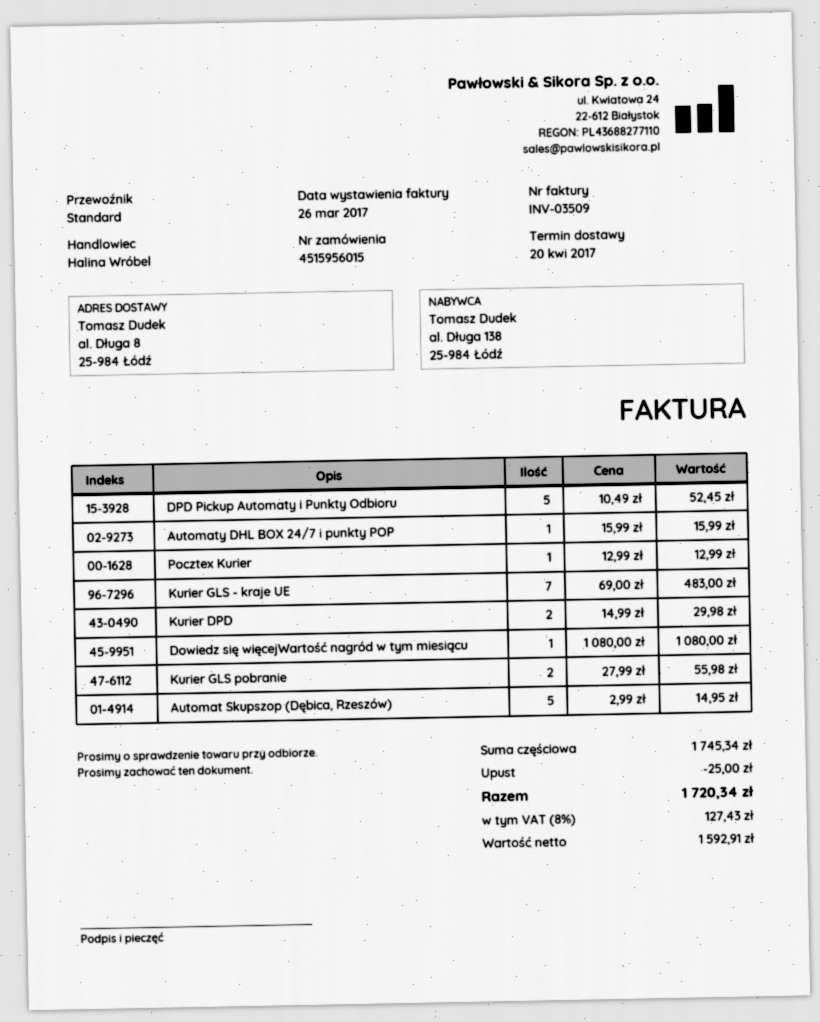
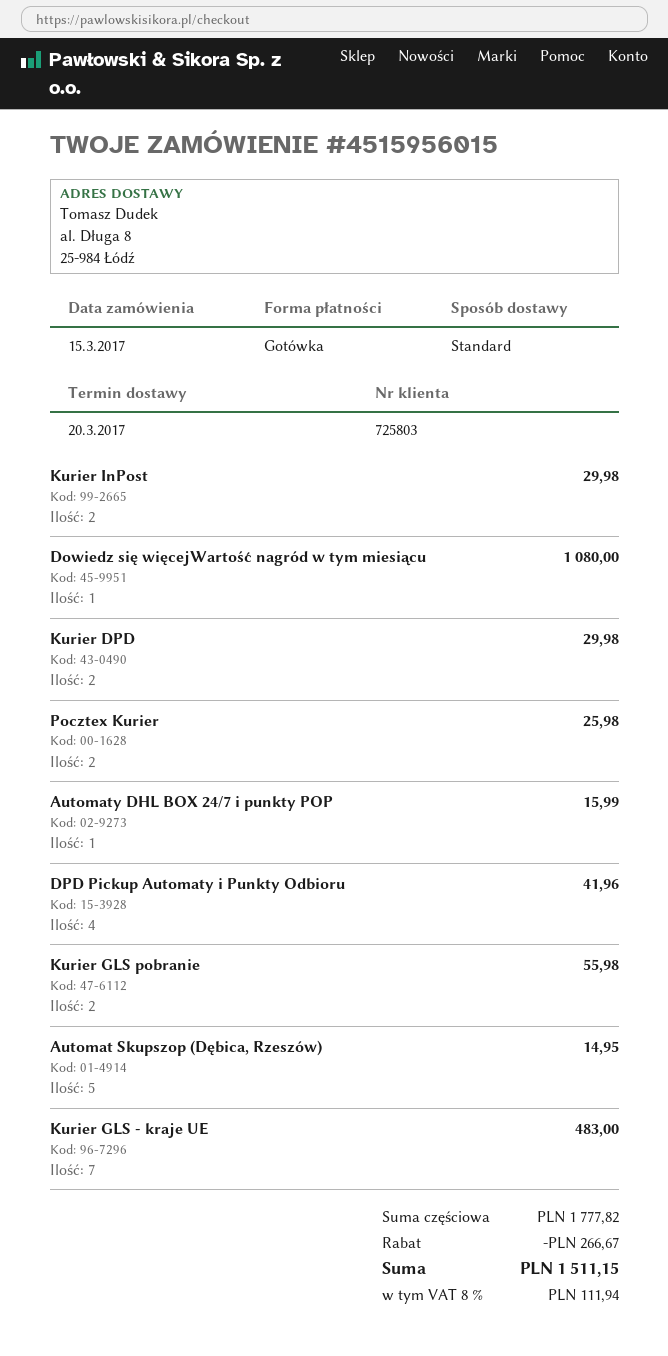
delivery date: 2017-04-20 -> 2017-03-20
DPD Pickup Automaty i Punkty Odbioru: 5 for 52.45 -> 4 for 41.96
Pocztex Kurier: 1 for 12.99 -> 2 for 25.98
Kurier InPost: none -> 2 for 29.98
subtotal: 1745.34 -> 1777.82
discount: 25.00 -> 266.67
tax: 8% = 127.43 -> 8% = 111.94
total: 1720.34 -> 1511.15

